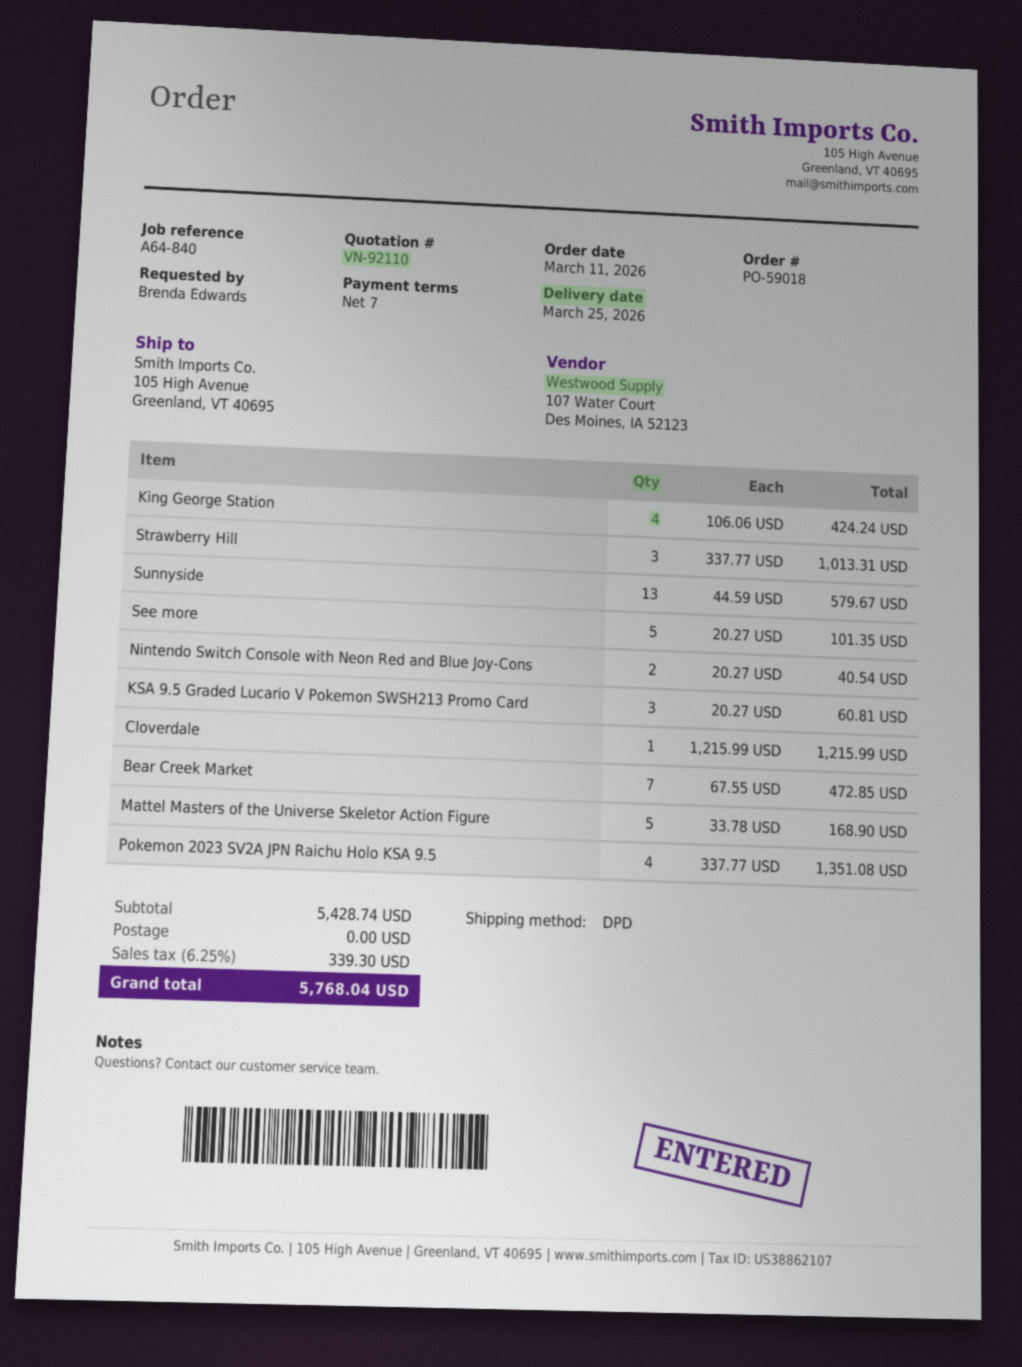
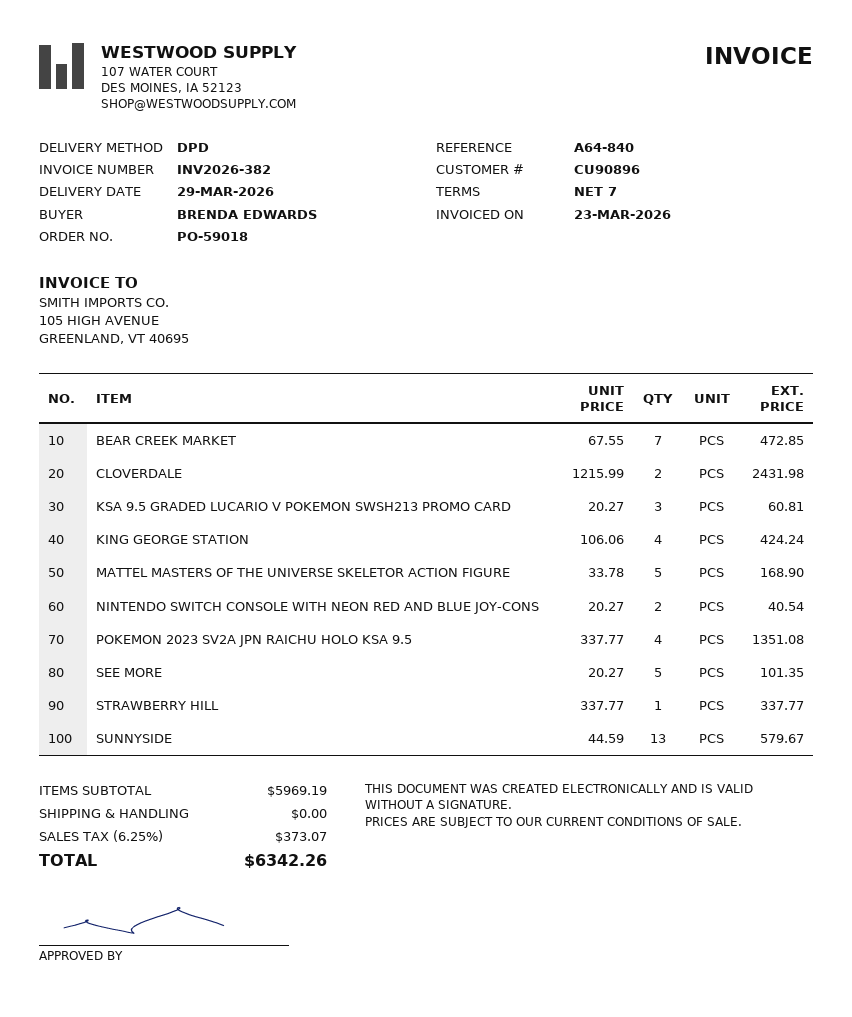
delivery date: 2026-03-25 -> 2026-03-29
Strawberry Hill: 3 x 337.77 = 1013.31 -> 1 x 337.77 = 337.77
Cloverdale: 1 x 1215.99 = 1215.99 -> 2 x 1215.99 = 2431.98
subtotal: 5428.74 -> 5969.19
tax: 6.25% = 339.30 -> 6.25% = 373.07
total: 5768.04 -> 6342.26

